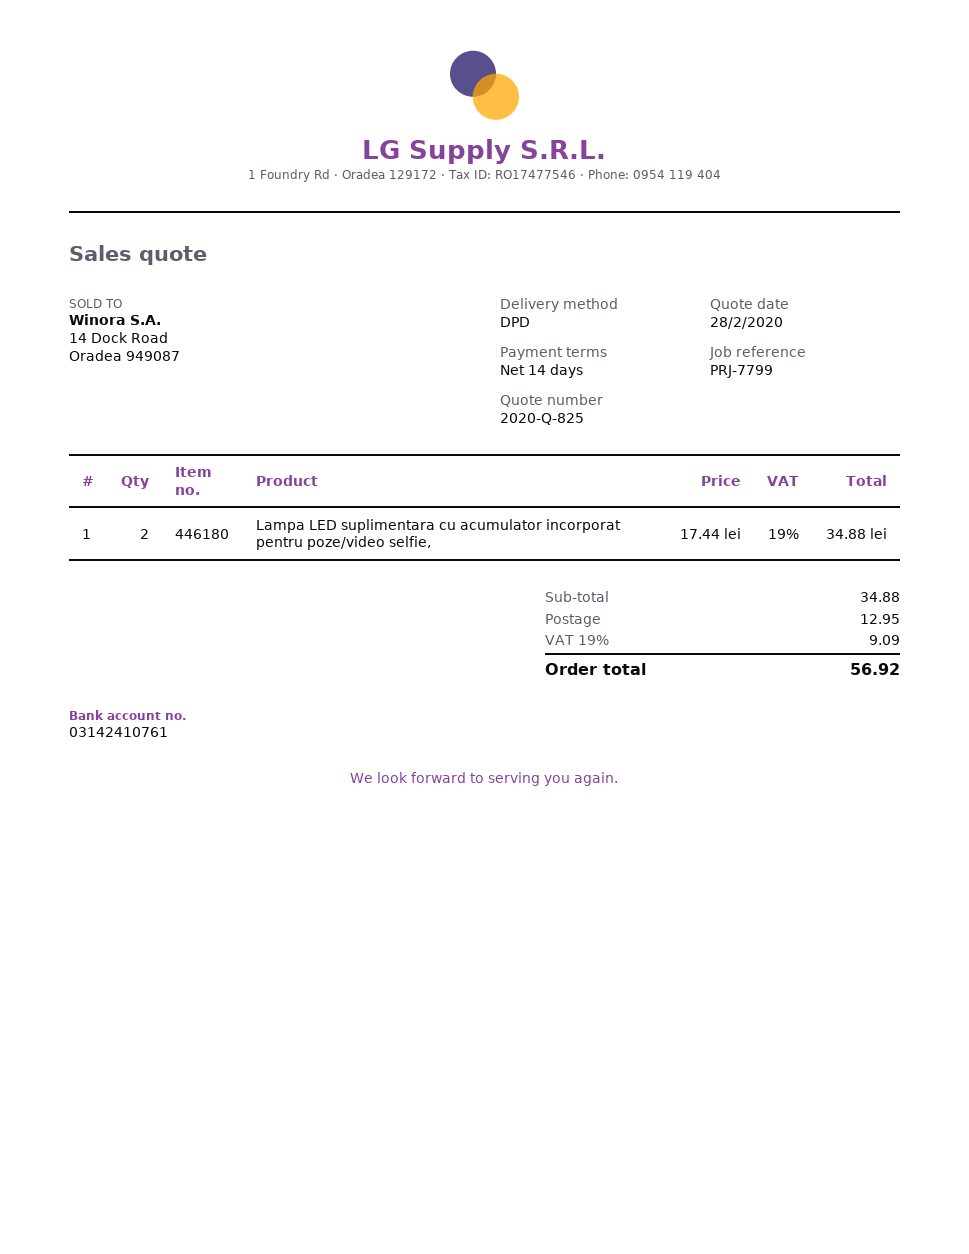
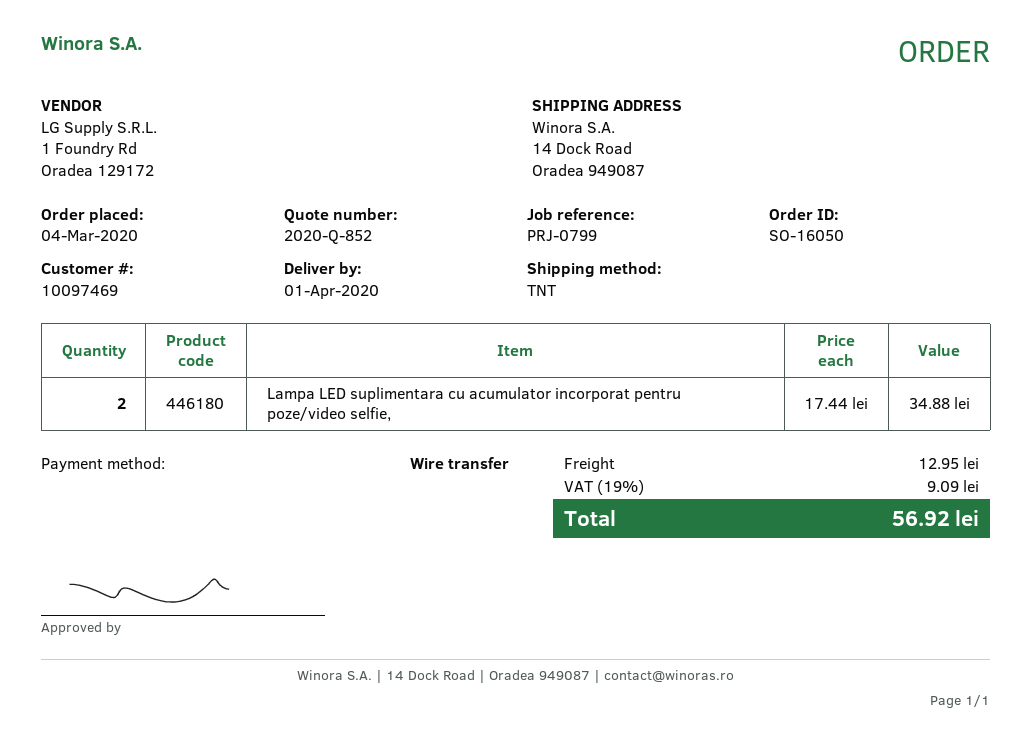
quote number: 2020-Q-825 -> 2020-Q-852
reference: PRJ-7799 -> PRJ-0799
shipping method: DPD -> TNT

